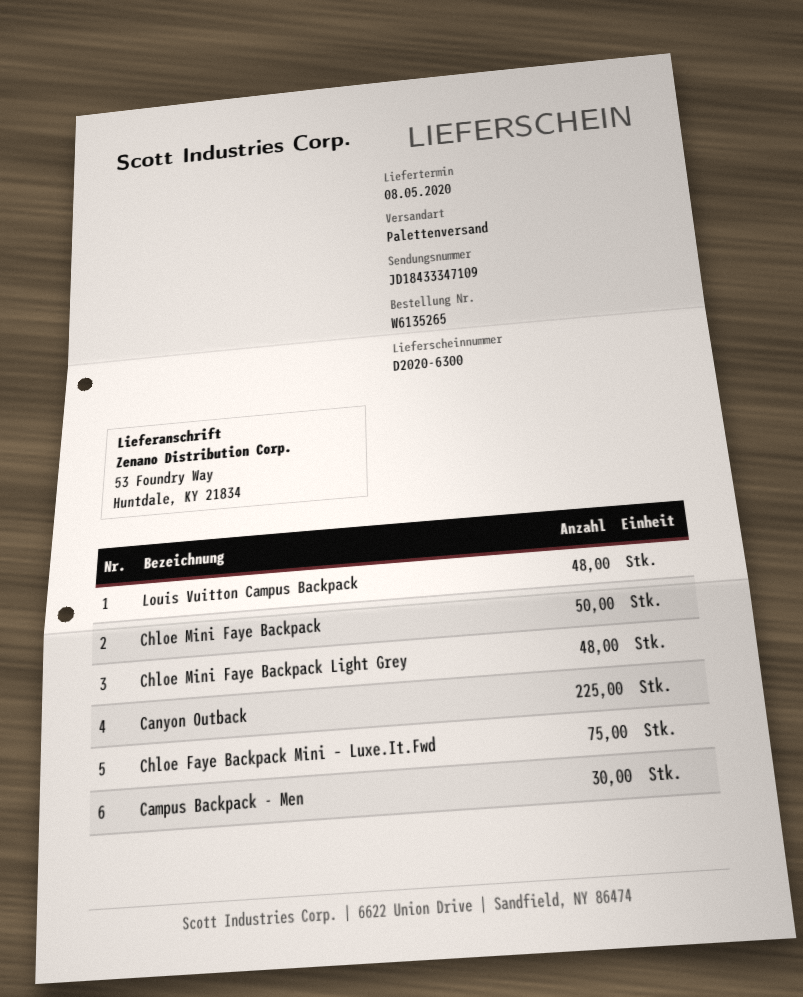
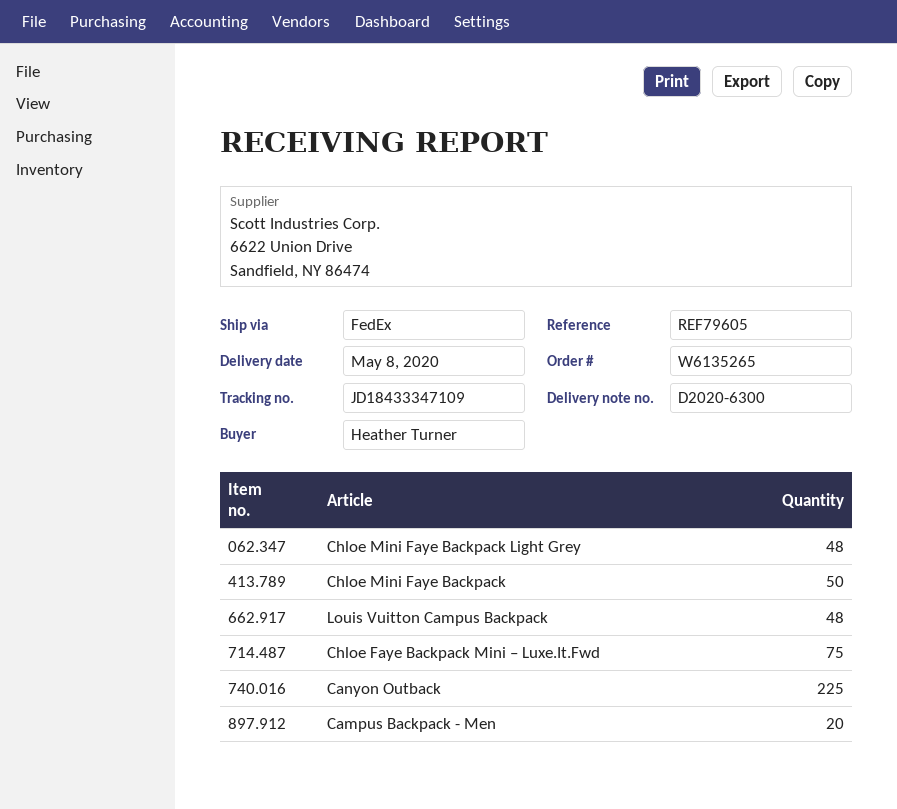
shipping method: pallet freight -> FedEx
Campus Backpack - Men: 30 -> 20

